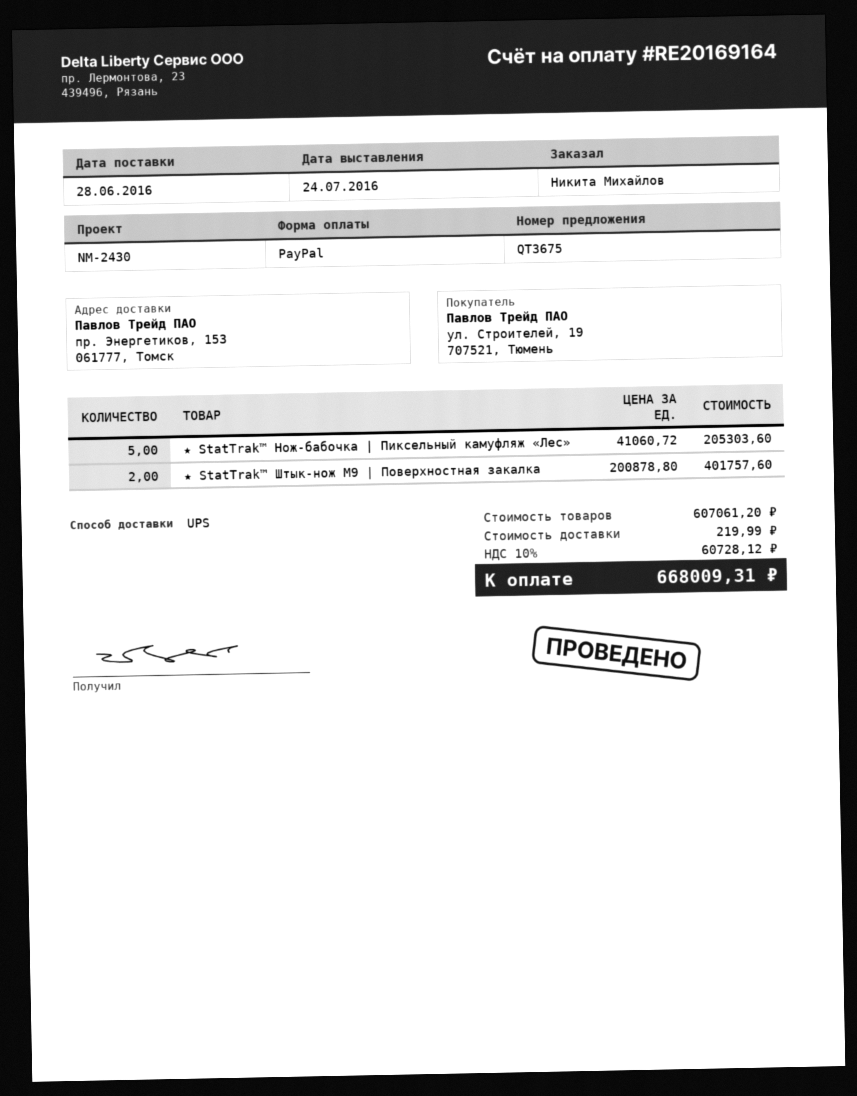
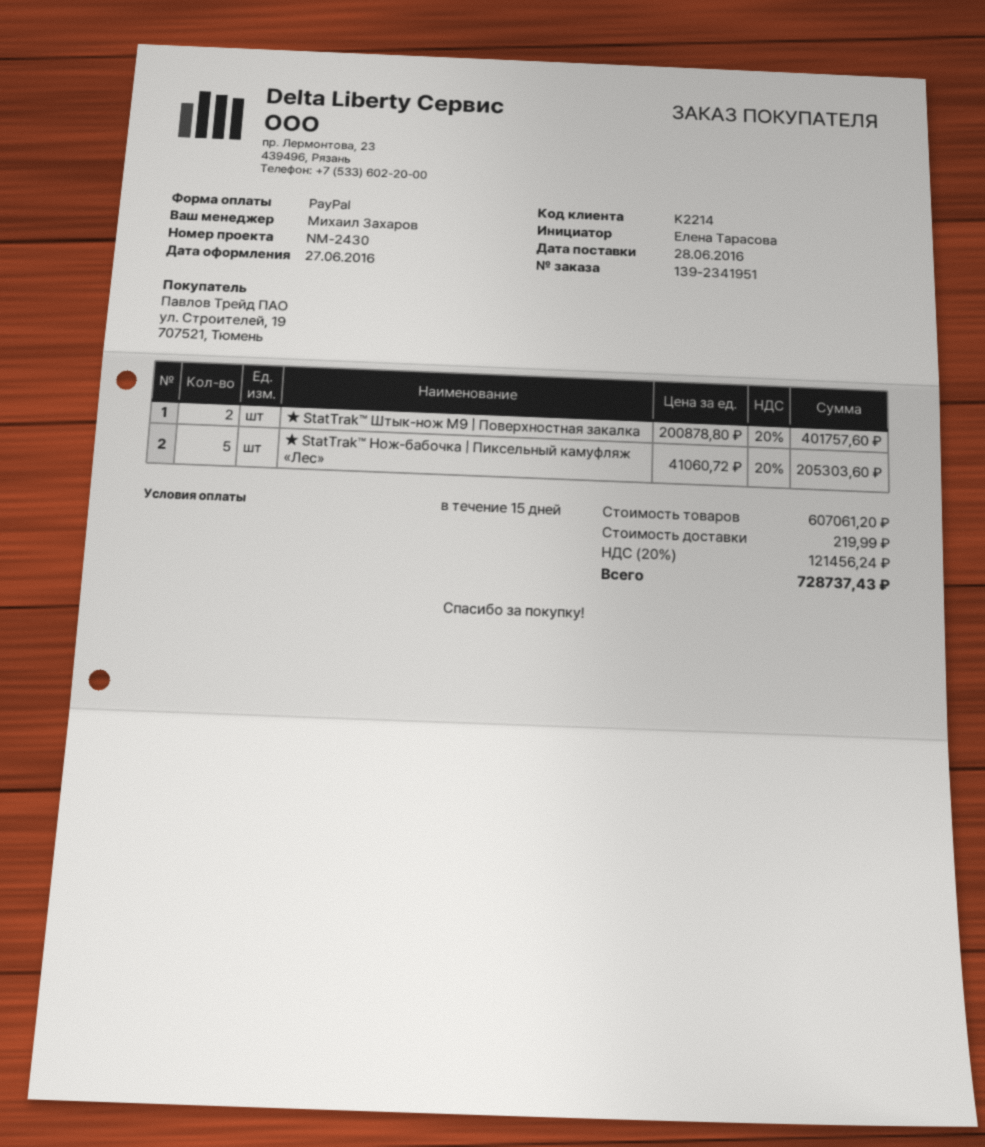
ordered by: Никита Михайлов -> Елена Тарасова
tax: 10% = 60728.12 -> 20% = 121456.24
total: 668009.31 -> 728737.43

